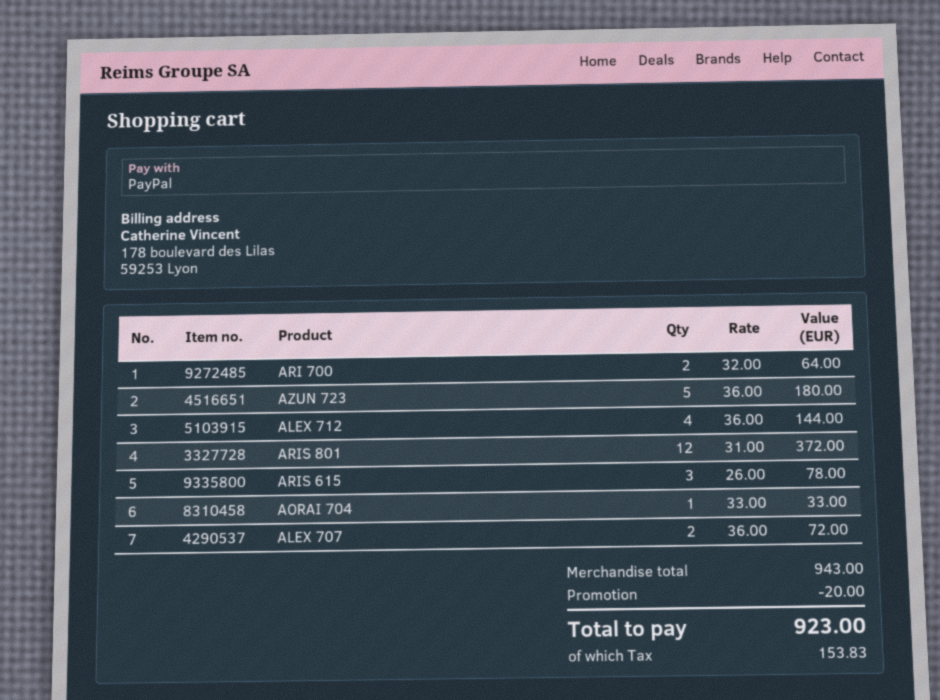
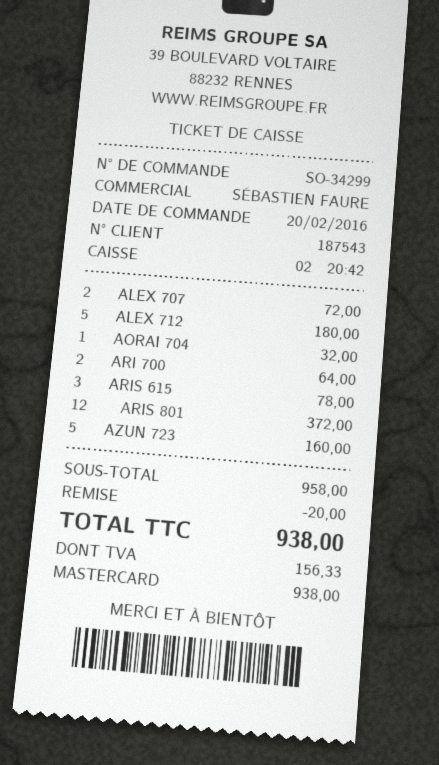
payment method: PayPal -> Mastercard
AZUN 723: 5 for 180.00 -> 5 for 160.00
ALEX 712: 4 for 144.00 -> 5 for 180.00
AORAI 704: 1 for 33.00 -> 1 for 32.00
subtotal: 943.00 -> 958.00
tax: 153.83 -> 156.33
total: 923.00 -> 938.00

